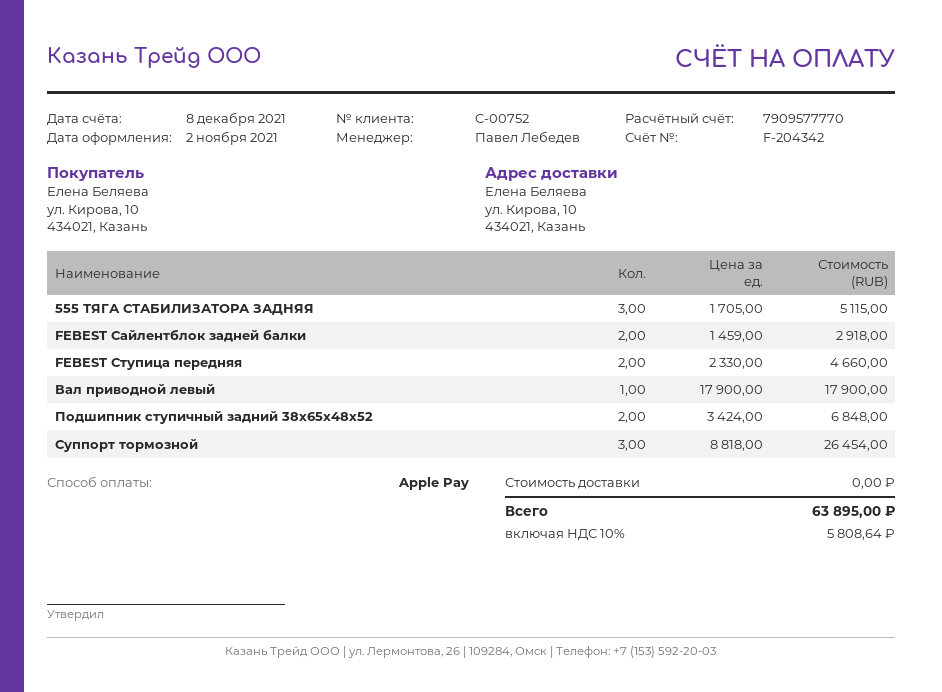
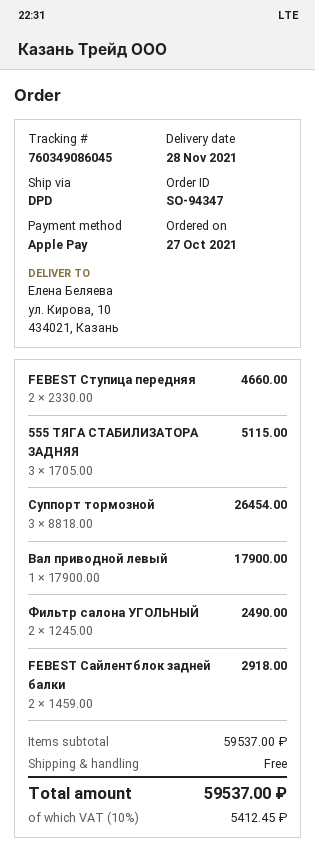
order date: 2021-11-02 -> 2021-10-27
Подшипник ступичный задний 38x65x48x52: 2 x 3424.00 = 6848.00 -> none
Фильтр салона УГОЛЬНЫЙ: none -> 2 x 1245.00 = 2490.00
tax: 10% = 5808.64 -> 10% = 5412.45
total: 63895.00 -> 59537.00

